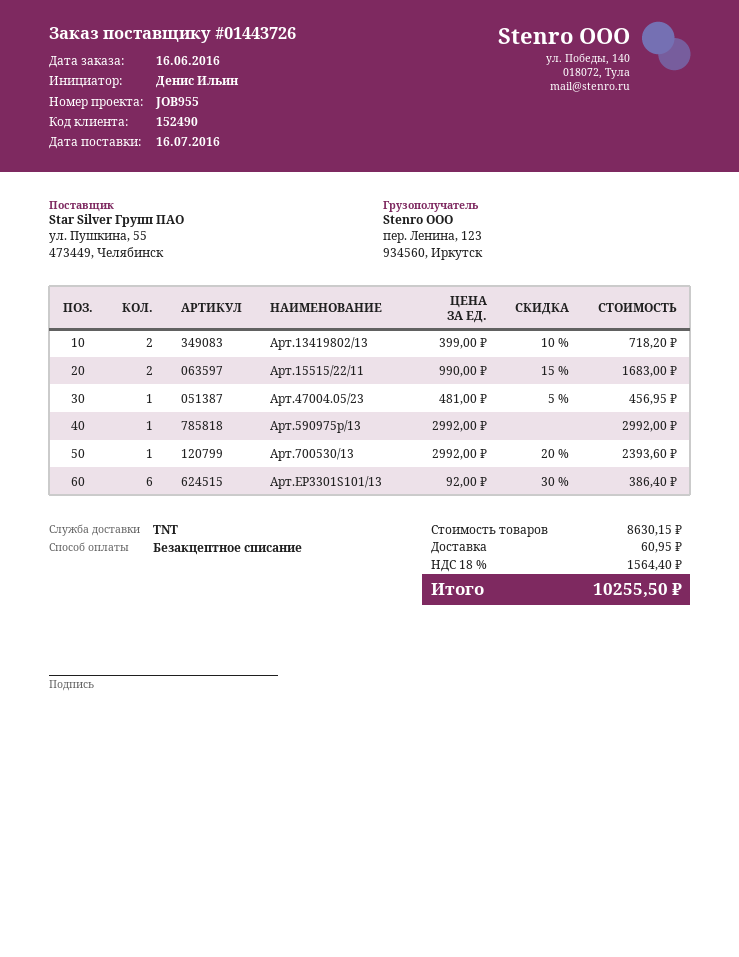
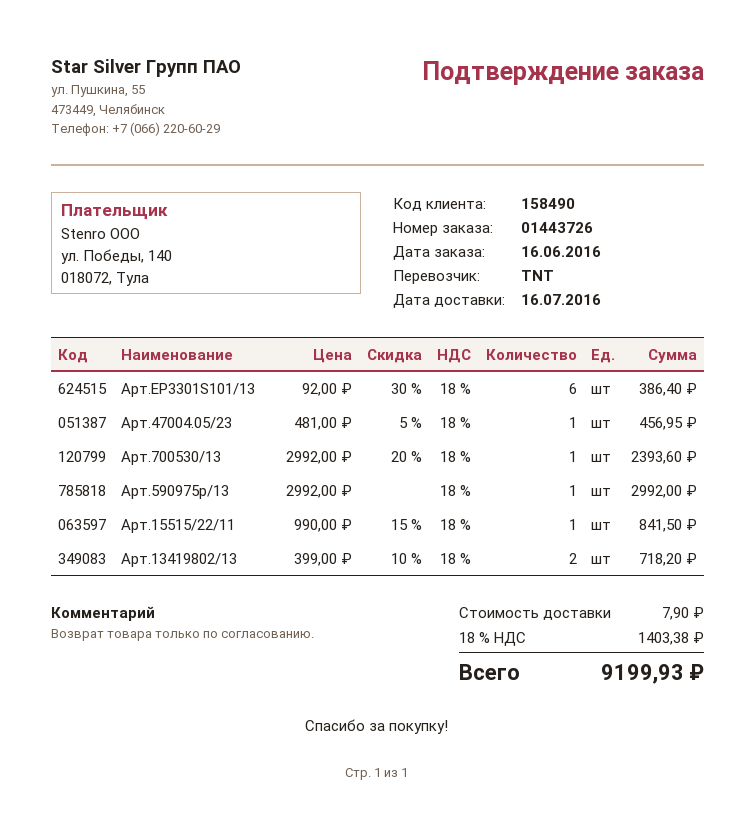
customer number: 152490 -> 158490
Арт.15515/22/11: 2 x 990.00 - 15% = 1683.00 -> 1 x 990.00 - 15% = 841.50
shipping: 60.95 -> 7.90
tax: 18% = 1564.40 -> 18% = 1403.38
total: 10255.50 -> 9199.93

